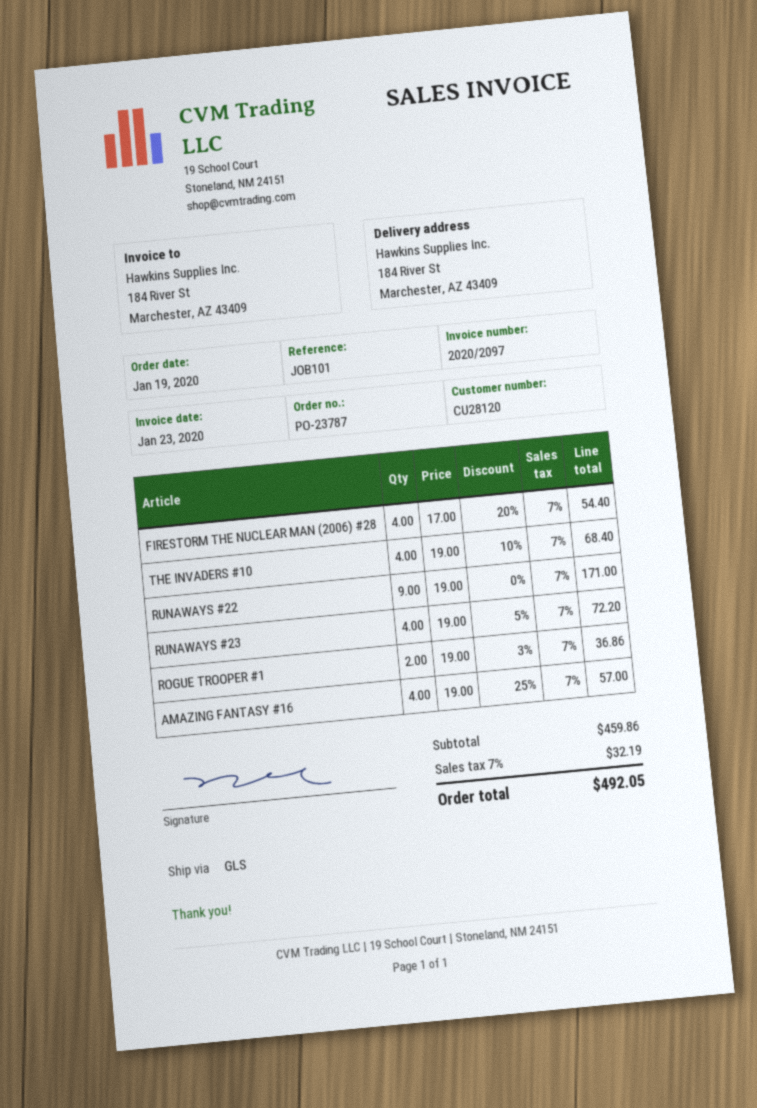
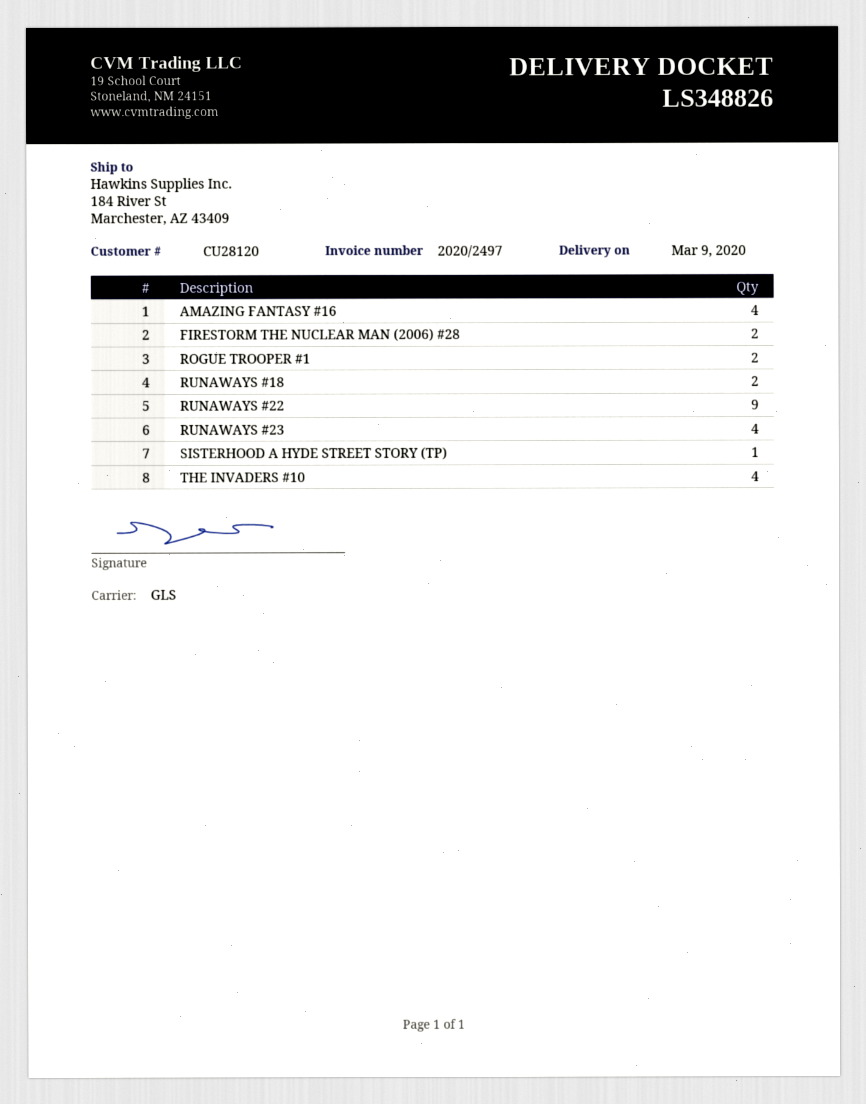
invoice number: 2020/2097 -> 2020/2497
FIRESTORM THE NUCLEAR MAN (2006) #28: 4 -> 2
RUNAWAYS #18: none -> 2
SISTERHOOD A HYDE STREET STORY (TP): none -> 1

